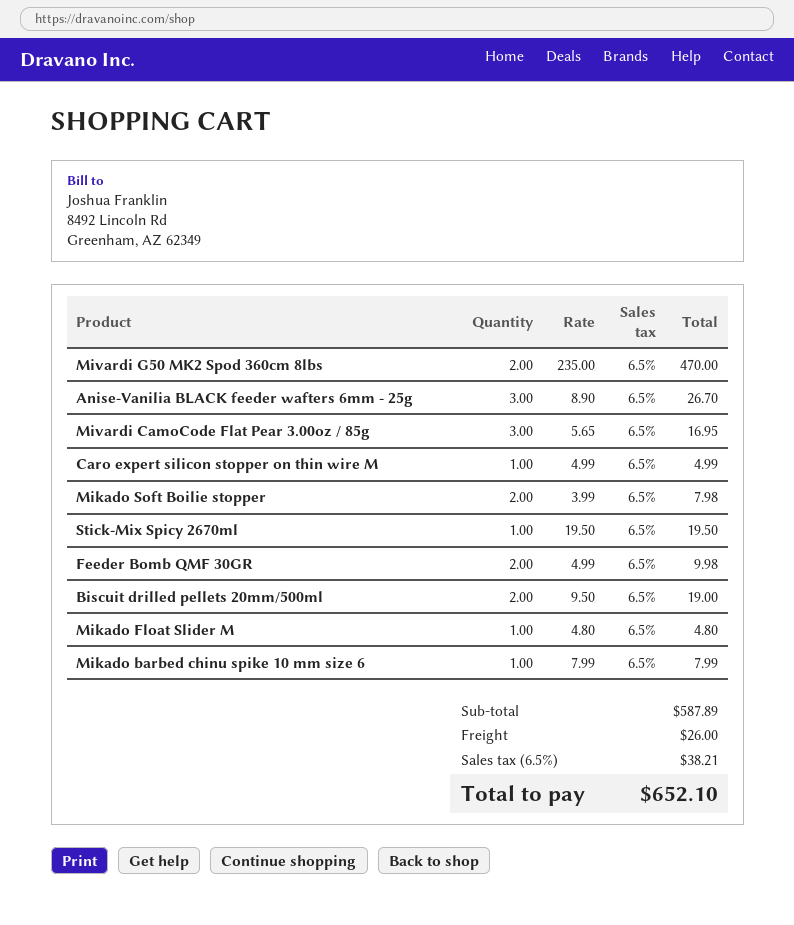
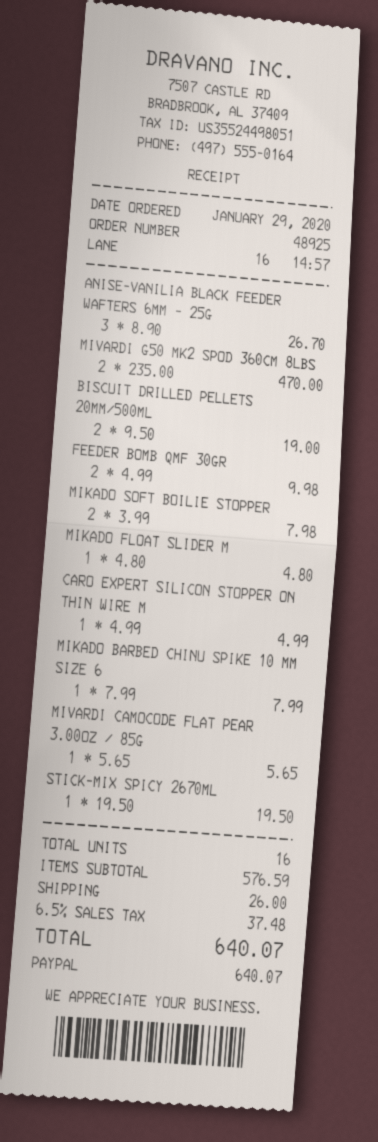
Mivardi CamoCode Flat Pear 3.00oz / 85g: 3 x 5.65 = 16.95 -> 1 x 5.65 = 5.65
subtotal: 587.89 -> 576.59
tax: 6.5% = 38.21 -> 6.5% = 37.48
total: 652.10 -> 640.07

